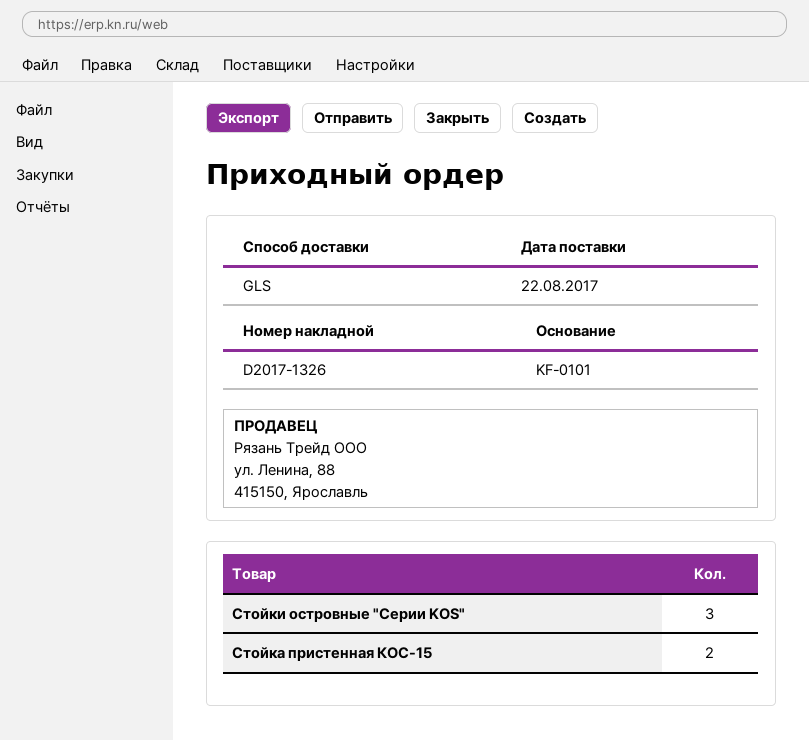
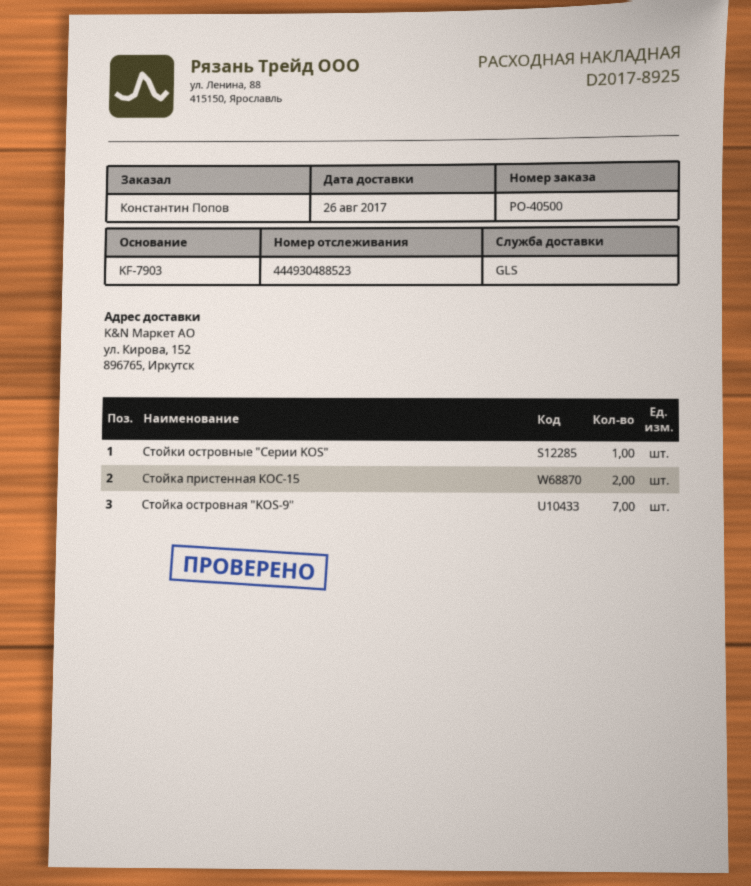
delivery note number: D2017-1326 -> D2017-8925
delivery date: 2017-08-22 -> 2017-08-26
reference: KF-0101 -> KF-7903
Стойки островные "Серии KOS": 3 -> 1
Стойка островная "KOS-9": none -> 7

